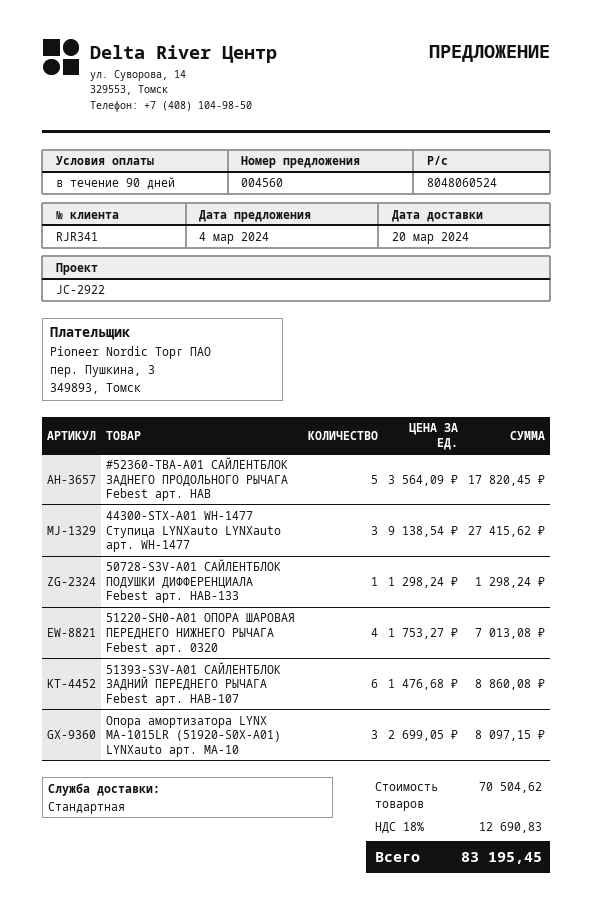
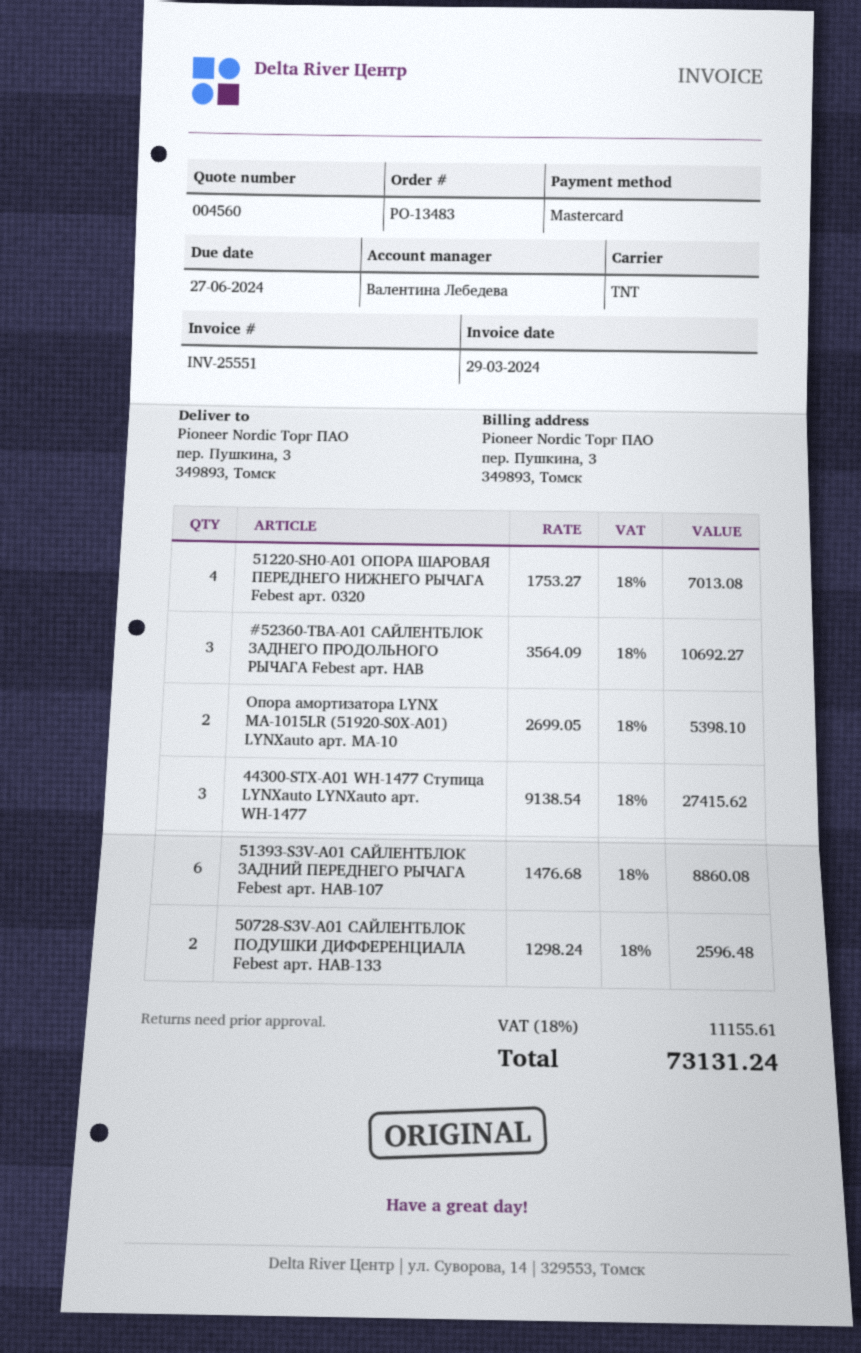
shipping method: standard -> TNT
#52360-TBA-A01 САЙЛЕНТБЛОК ЗАДНЕГО ПРОДОЛЬНОГО РЫЧАГА Febest арт. HAB: 5 x 3564.09 = 17820.45 -> 3 x 3564.09 = 10692.27
50728-S3V-A01 САЙЛЕНТБЛОК ПОДУШКИ ДИФФЕРЕНЦИАЛА Febest арт. HAB-133: 1 x 1298.24 = 1298.24 -> 2 x 1298.24 = 2596.48
Опора амортизатора LYNX MA-1015LR (51920-S0X-A01) LYNXauto арт. MA-10: 3 x 2699.05 = 8097.15 -> 2 x 2699.05 = 5398.10
tax: 18% = 12690.83 -> 18% = 11155.61
total: 83195.45 -> 73131.24

